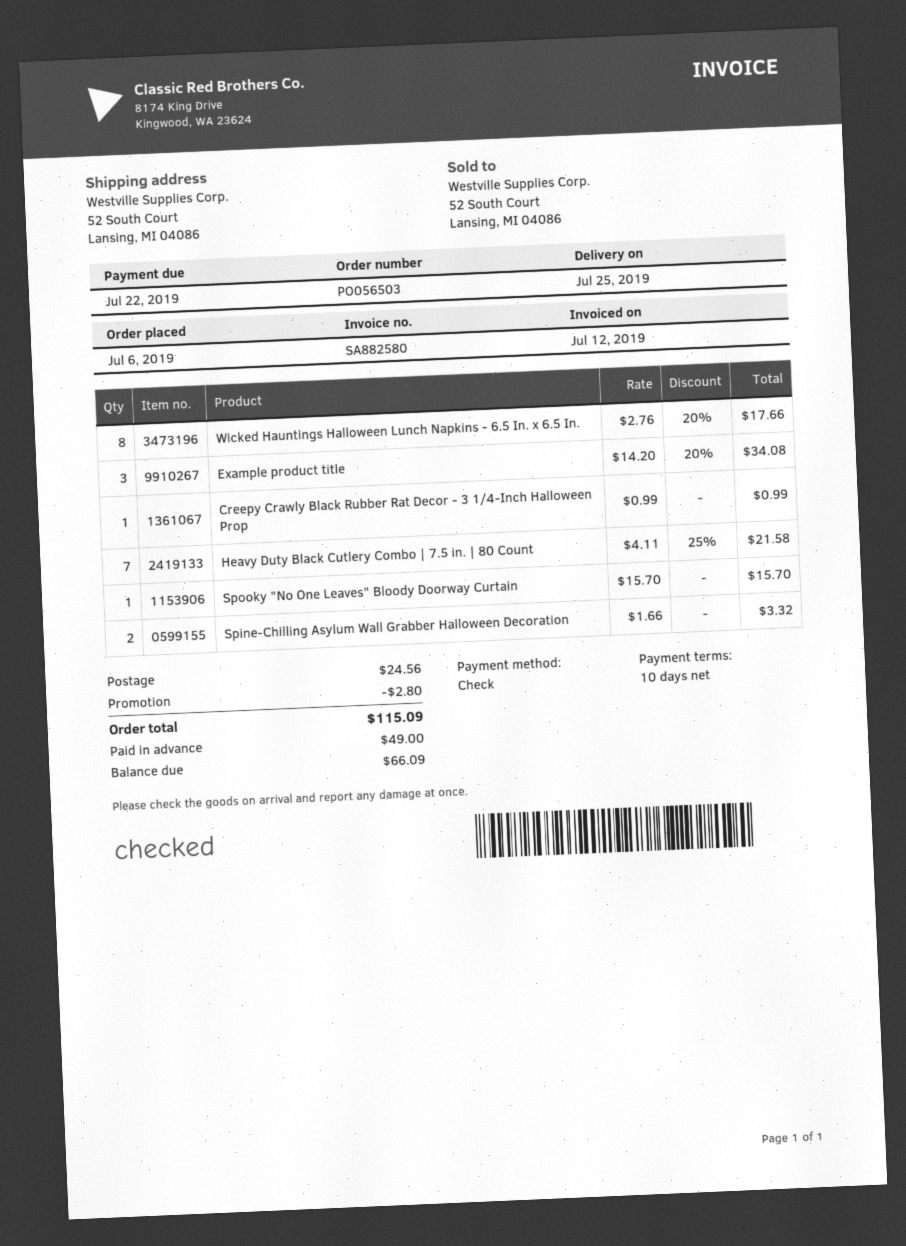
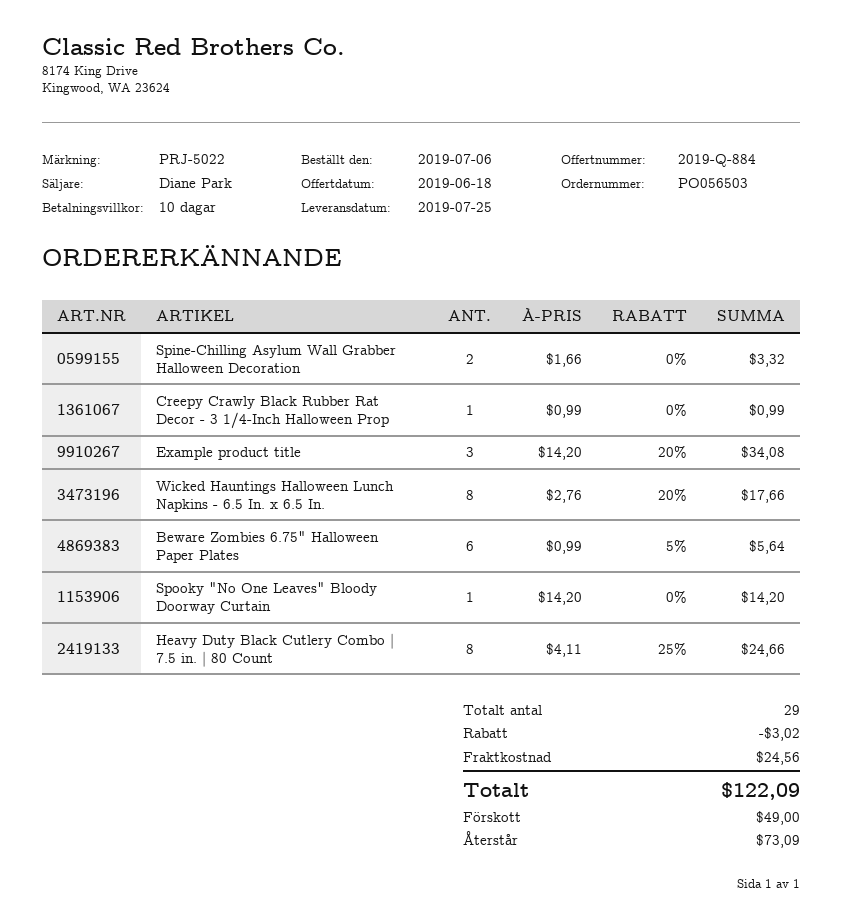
Heavy Duty Black Cutlery Combo | 7.5 in. | 80 Count: 7 x 4.11 - 25% = 21.58 -> 8 x 4.11 - 25% = 24.66
Spooky "No One Leaves" Bloody Doorway Curtain: 1 x 15.70 = 15.70 -> 1 x 14.20 = 14.20
Beware Zombies 6.75" Halloween Paper Plates: none -> 6 x 0.99 - 5% = 5.64
discount: 2.80 -> 3.02
total: 115.09 -> 122.09
balance: 66.09 -> 73.09

